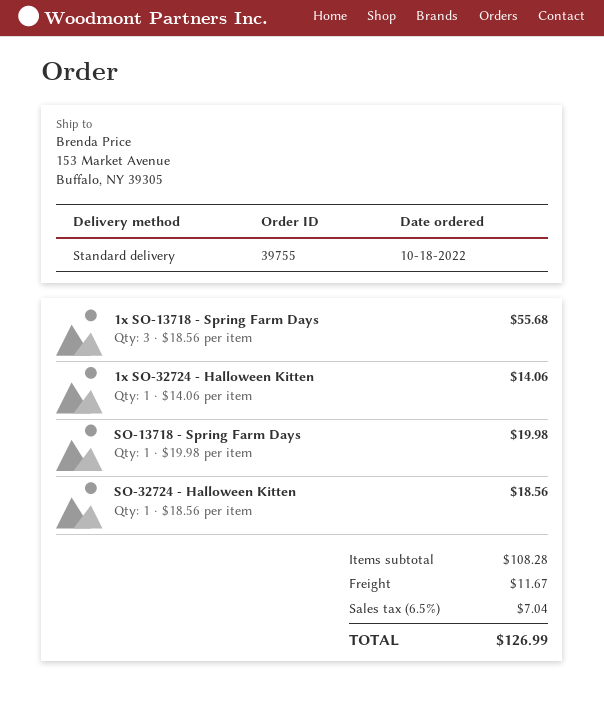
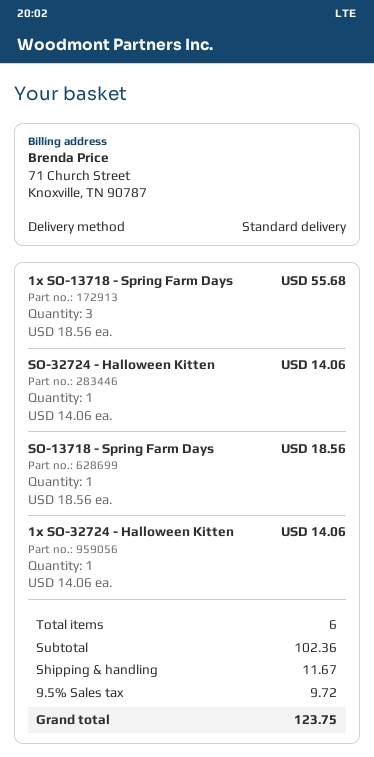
SO-13718 - Spring Farm Days: 1 x 19.98 = 19.98 -> 1 x 18.56 = 18.56
SO-32724 - Halloween Kitten: 1 x 18.56 = 18.56 -> 1 x 14.06 = 14.06
subtotal: 108.28 -> 102.36
tax: 6.5% = 7.04 -> 9.5% = 9.72
total: 126.99 -> 123.75

